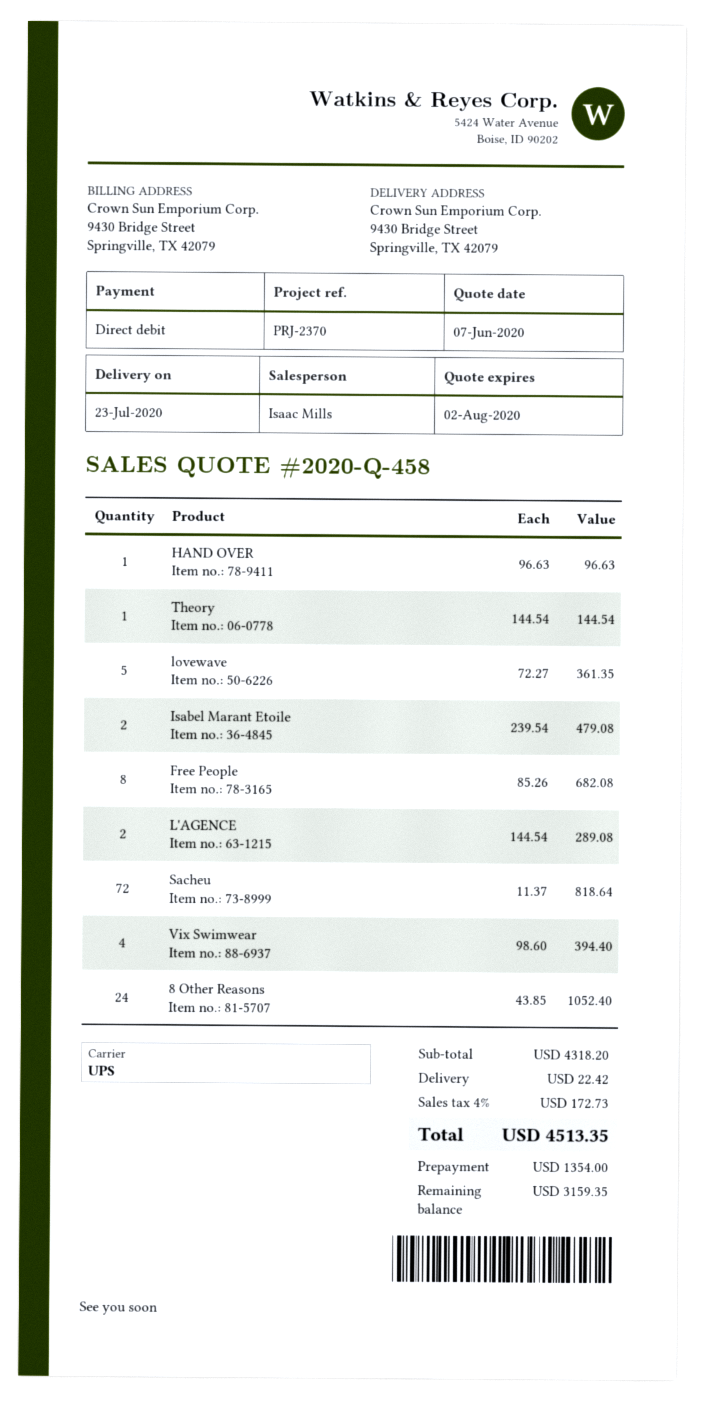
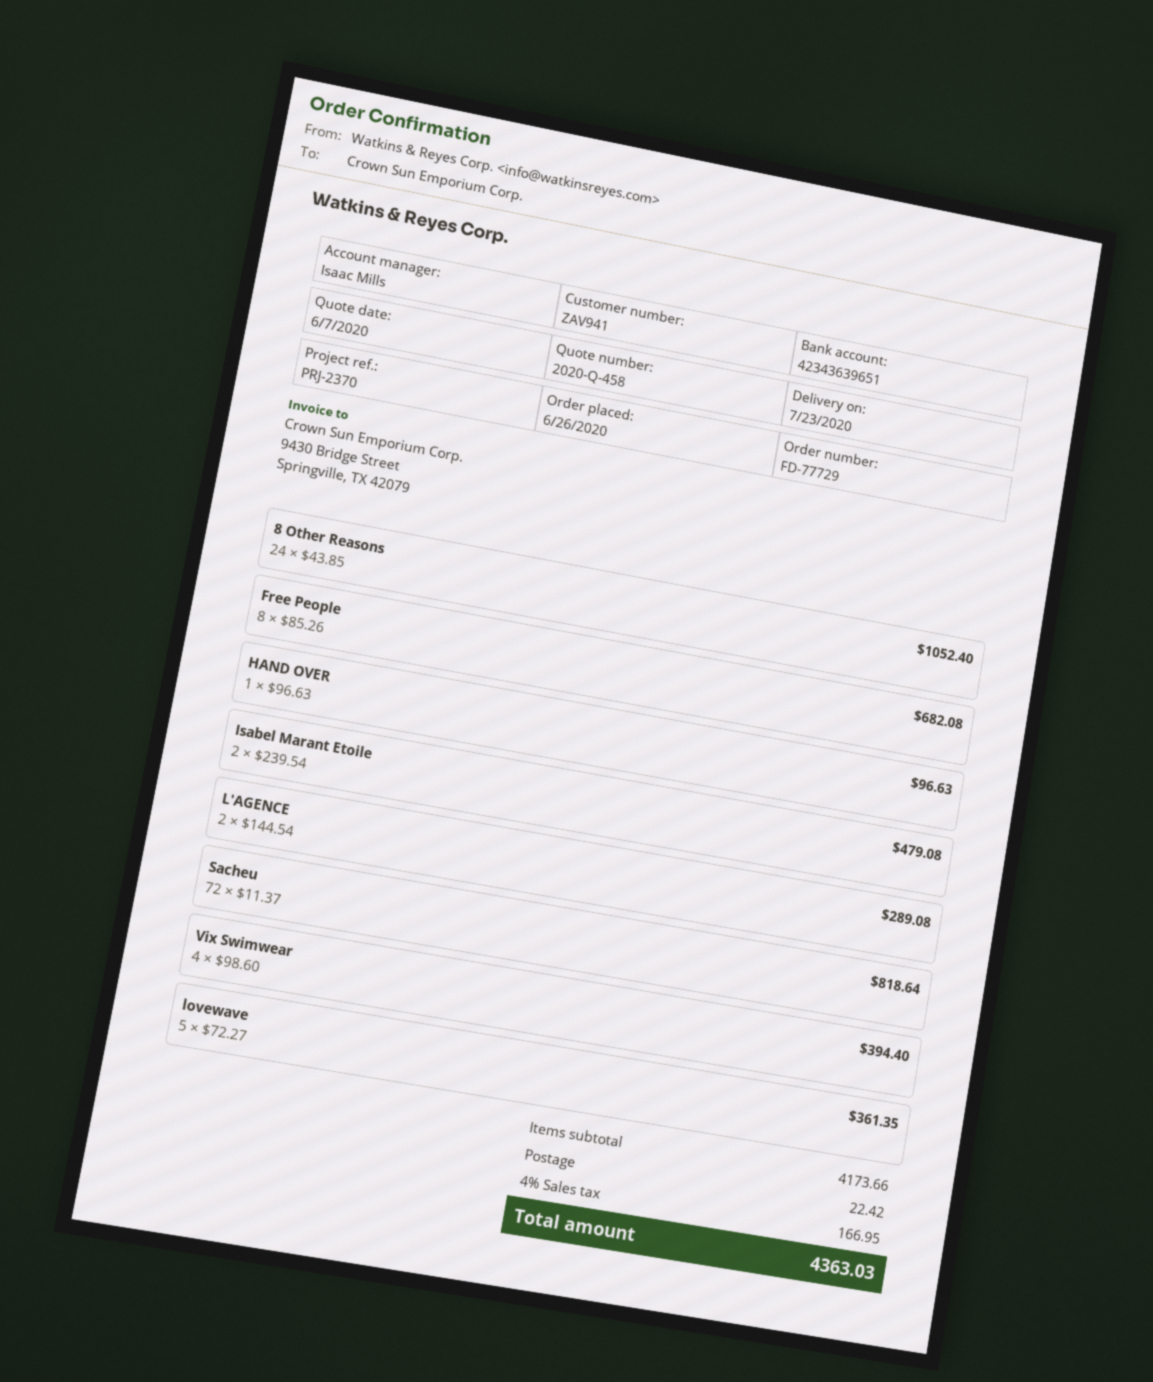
Theory: 1 x 144.54 = 144.54 -> none
subtotal: 4318.20 -> 4173.66
tax: 4% = 172.73 -> 4% = 166.95
total: 4513.35 -> 4363.03

